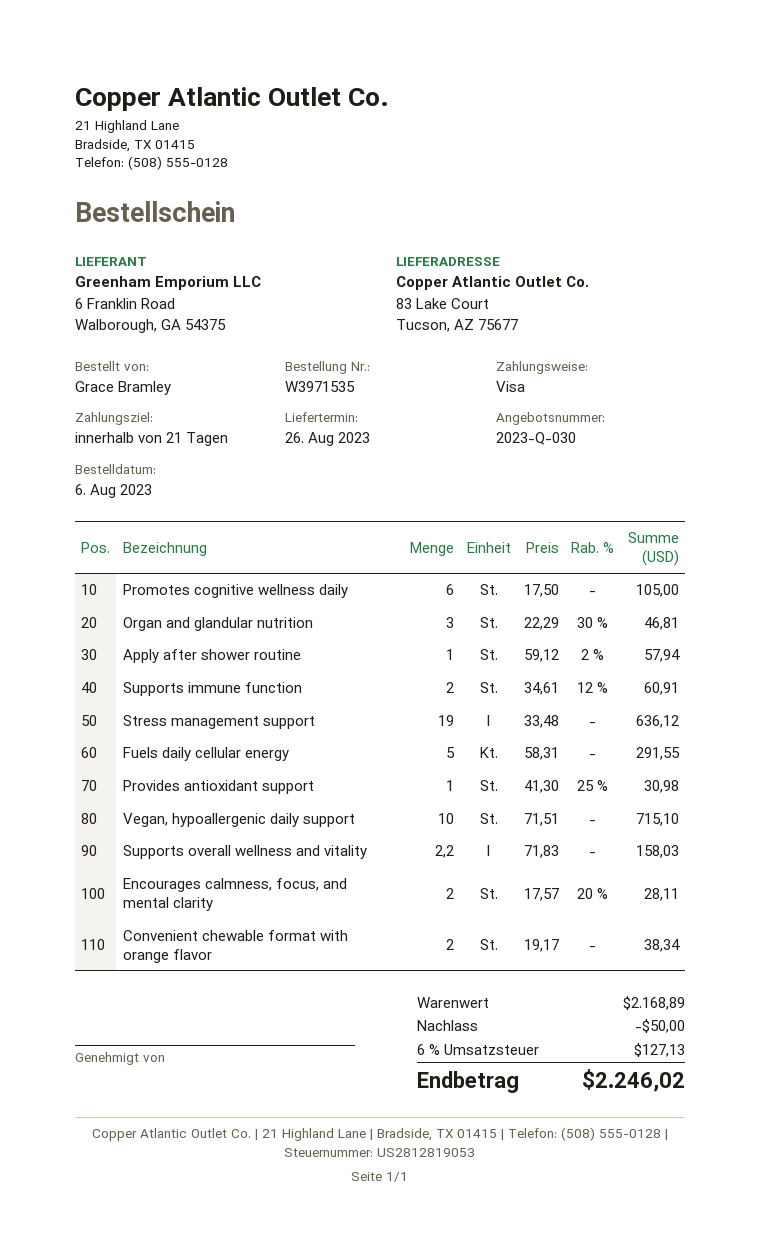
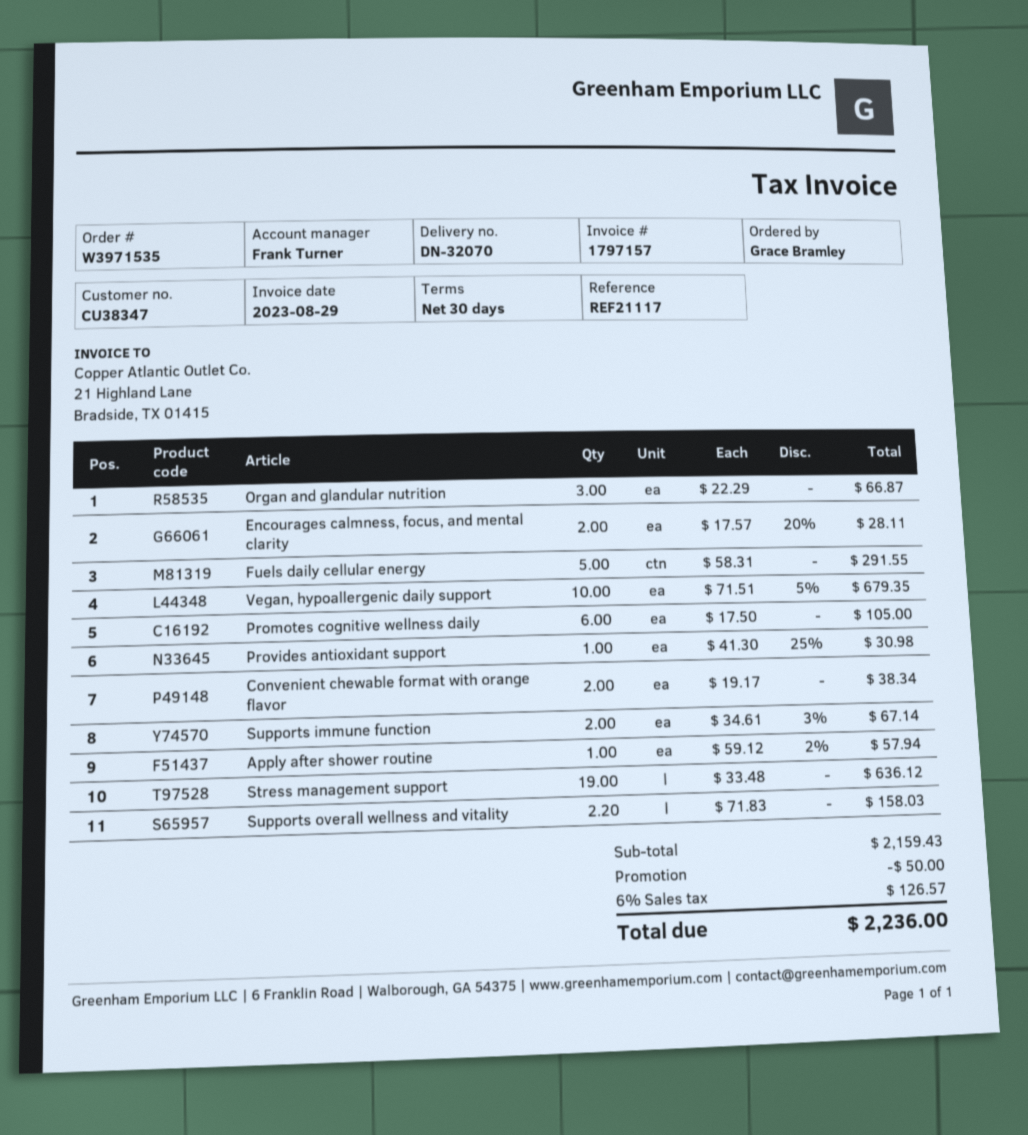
payment terms: 21 days -> 30 days
Organ and glandular nutrition: 3 x 22.29 - 30% = 46.81 -> 3 x 22.29 = 66.87
Supports immune function: 2 x 34.61 - 12% = 60.91 -> 2 x 34.61 - 3% = 67.14
Vegan, hypoallergenic daily support: 10 x 71.51 = 715.10 -> 10 x 71.51 - 5% = 679.35
subtotal: 2168.89 -> 2159.43
tax: 6% = 127.13 -> 6% = 126.57
total: 2246.02 -> 2236.00

